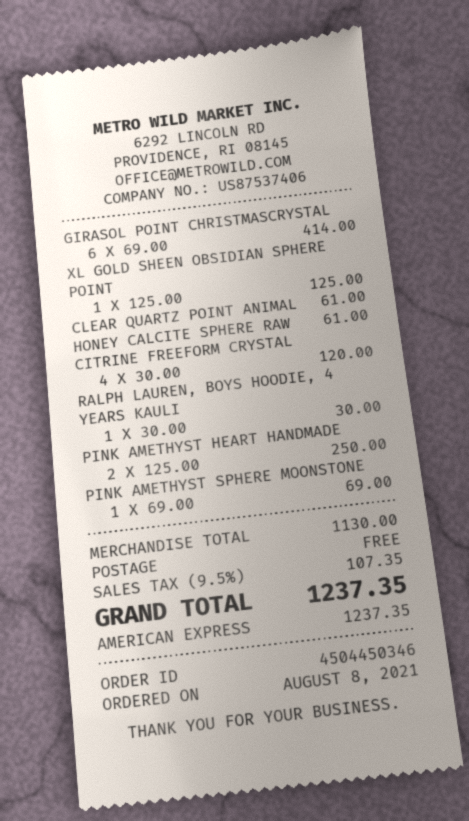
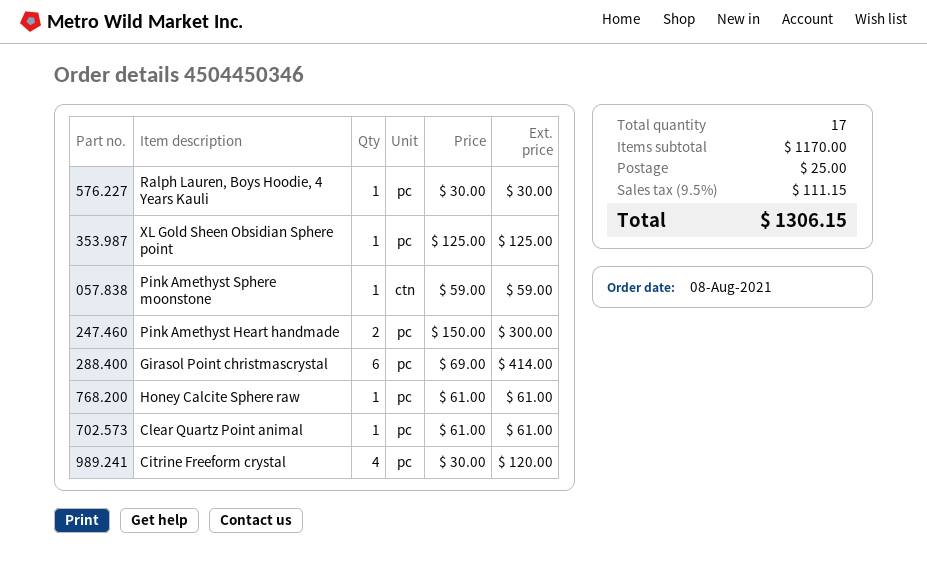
PINK AMETHYST HEART HANDMADE: 2 x 125.00 = 250.00 -> 2 x 150.00 = 300.00
PINK AMETHYST SPHERE MOONSTONE: 1 x 69.00 = 69.00 -> 1 x 59.00 = 59.00
subtotal: 1130.00 -> 1170.00
shipping: 0.00 -> 25.00
tax: 9.5% = 107.35 -> 9.5% = 111.15
total: 1237.35 -> 1306.15

